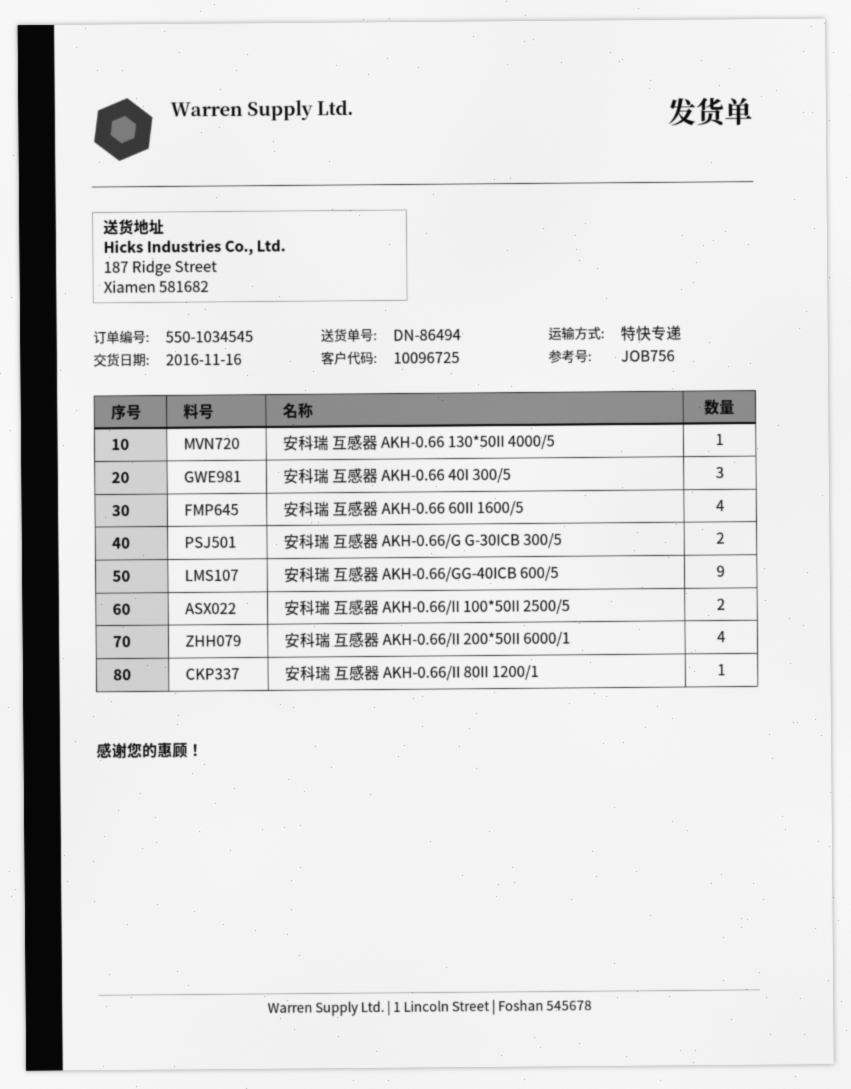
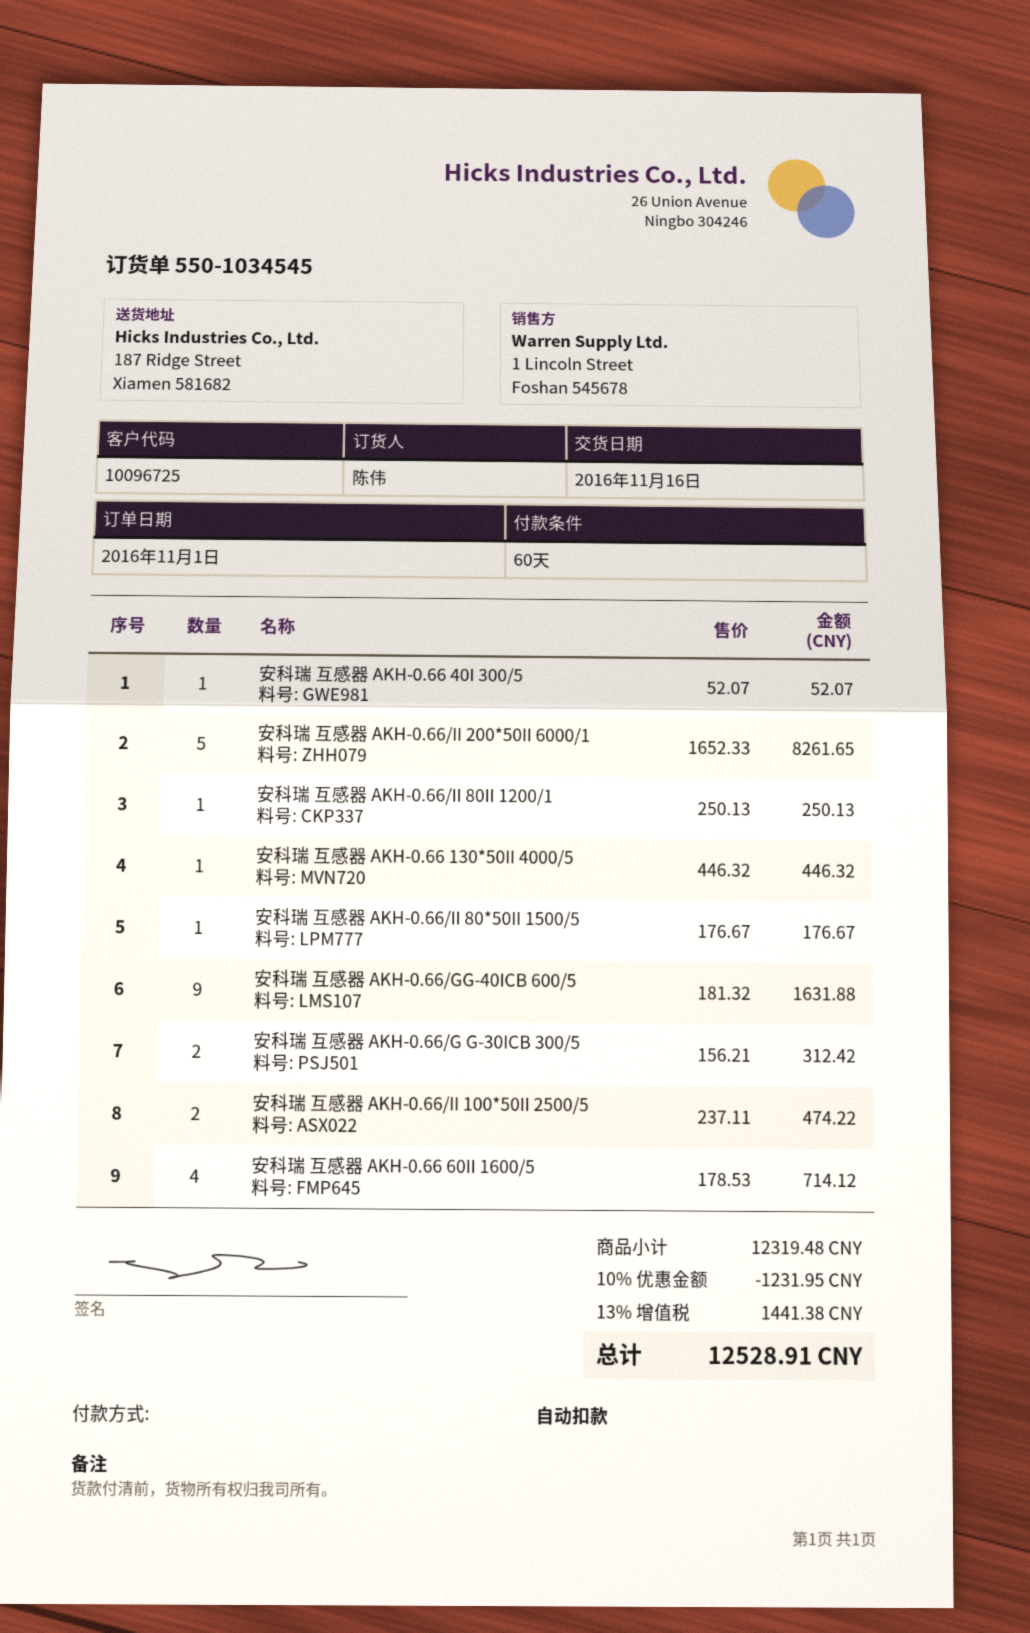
安科瑞 互感器 AKH-0.66 40I 300/5: 3 -> 1
安科瑞 互感器 AKH-0.66/II 200*50II 6000/1: 4 -> 5
安科瑞 互感器 AKH-0.66/II 80*50II 1500/5: none -> 1

